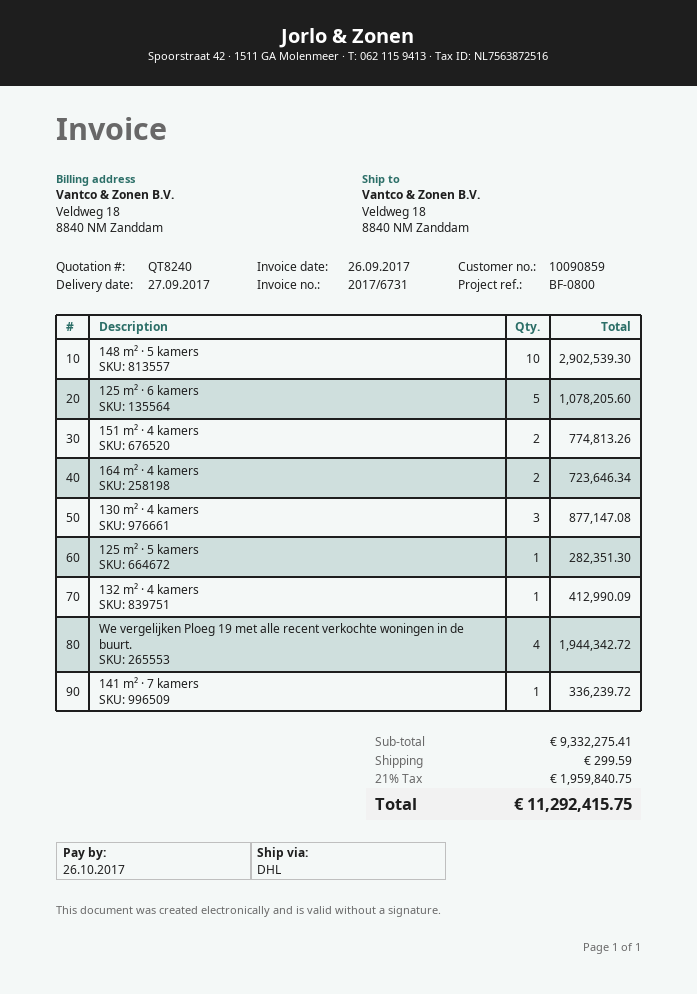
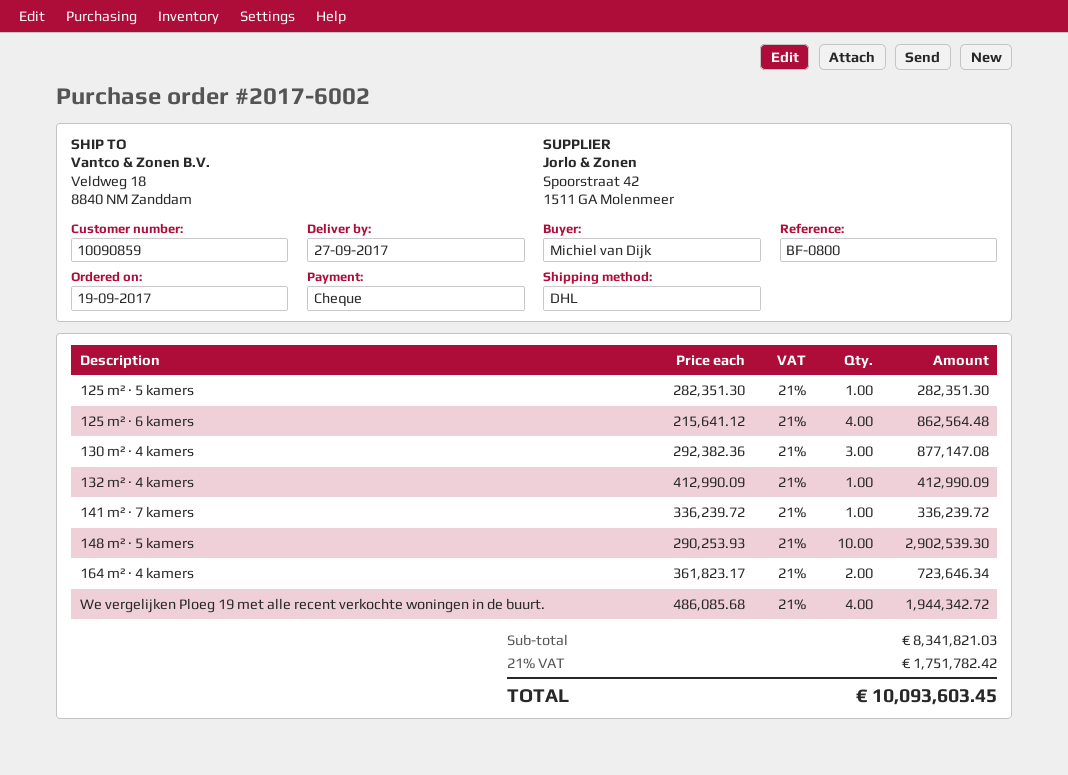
125 m² · 6 kamers: 5 for 1078205.60 -> 4 for 862564.48
151 m² · 4 kamers: 2 for 774813.26 -> none
subtotal: 9332275.41 -> 8341821.03
shipping: 299.59 -> none
tax: 21% = 1959840.75 -> 21% = 1751782.42
total: 11292415.75 -> 10093603.45

